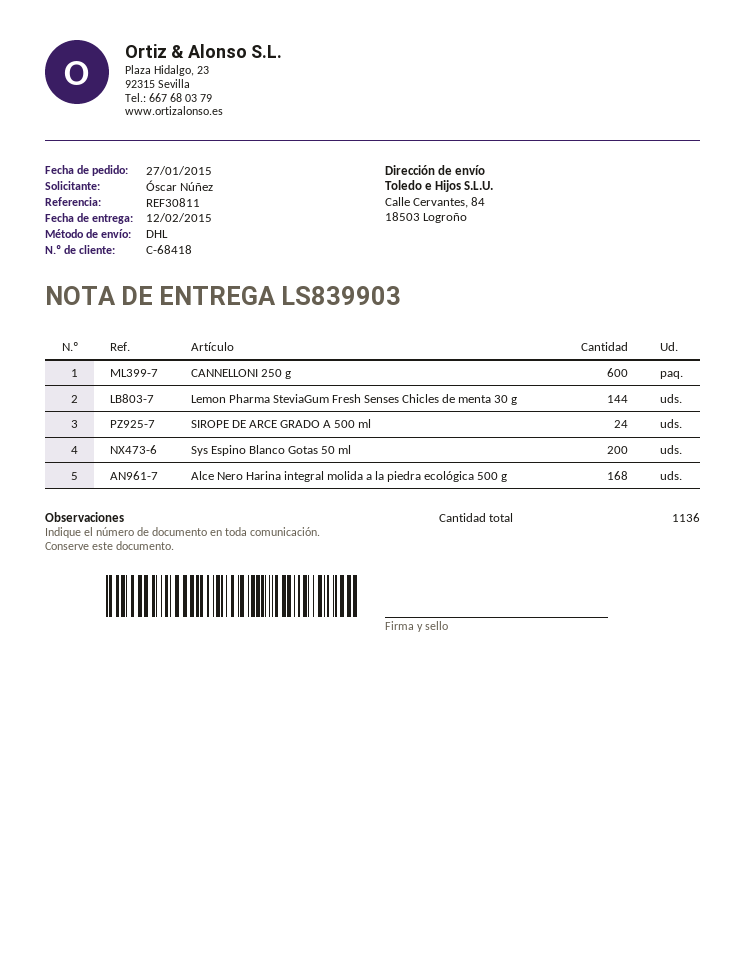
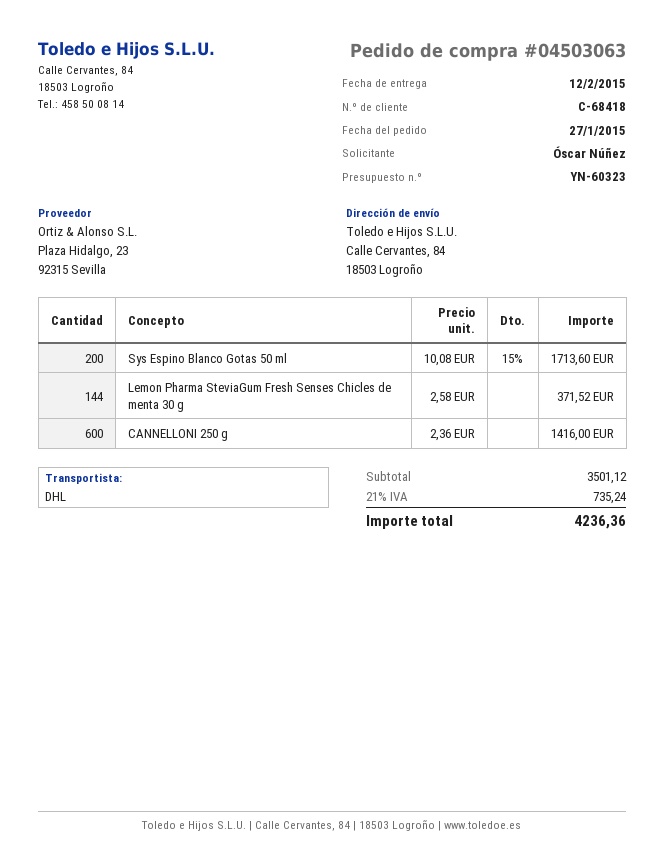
SIROPE DE ARCE GRADO A 500 ml: 24 -> none
Alce Nero Harina integral molida a la piedra ecológica 500 g: 168 -> none

